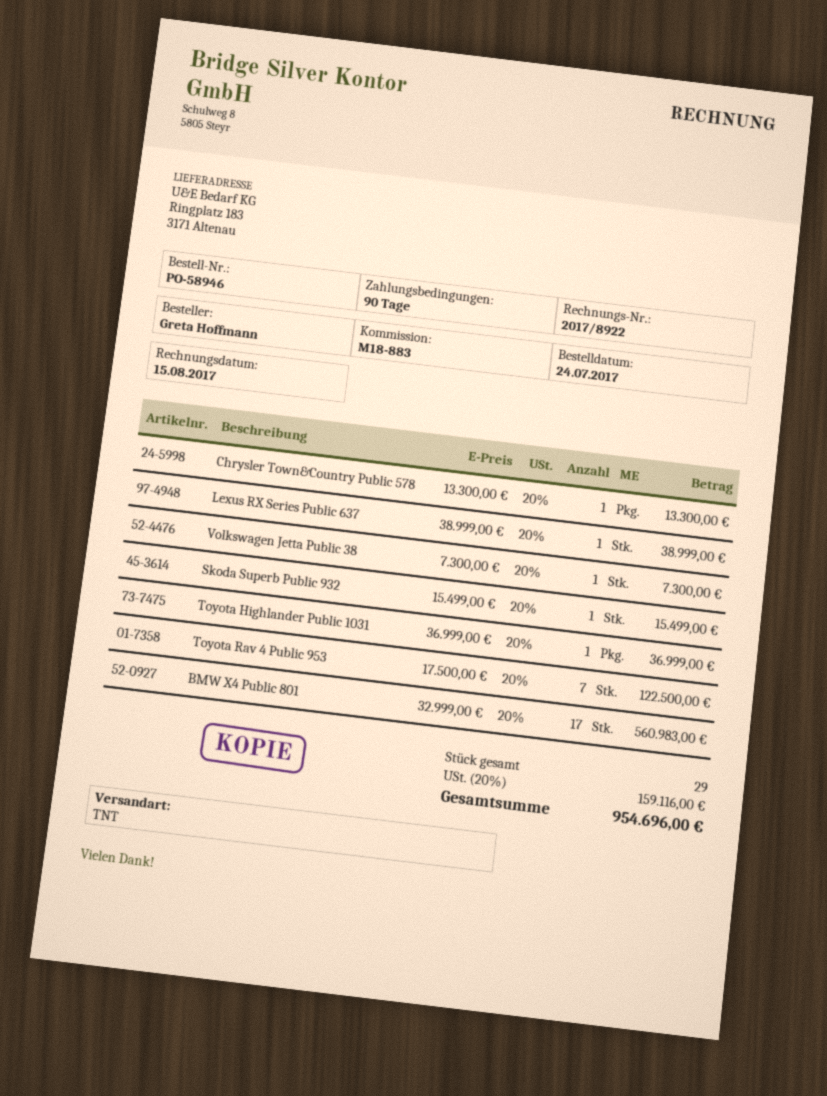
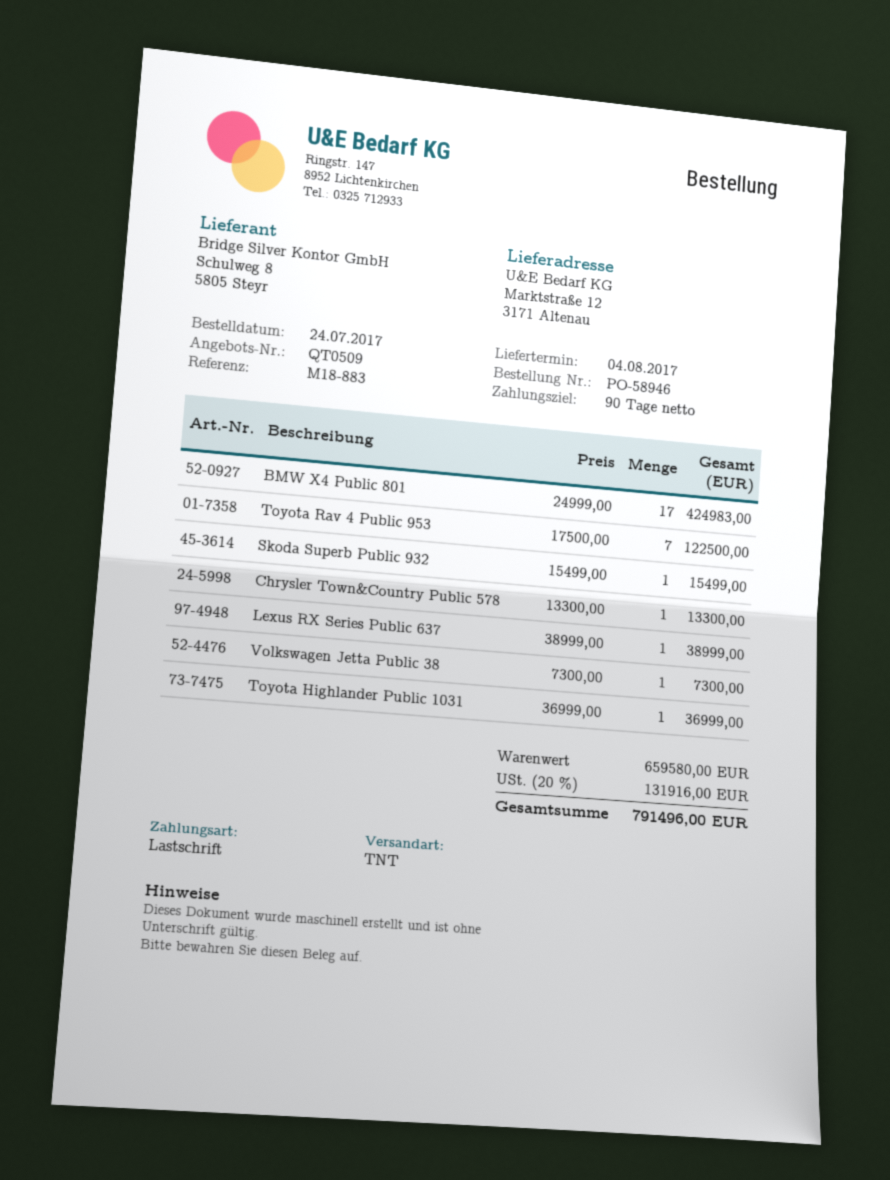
ship to: Ringplatz 183, 3171 Altenau -> Marktstraße 12, 3171 Altenau
BMW X4 Public 801: 17 x 32999.00 = 560983.00 -> 17 x 24999.00 = 424983.00
tax: 20% = 159116.00 -> 20% = 131916.00
total: 954696.00 -> 791496.00

